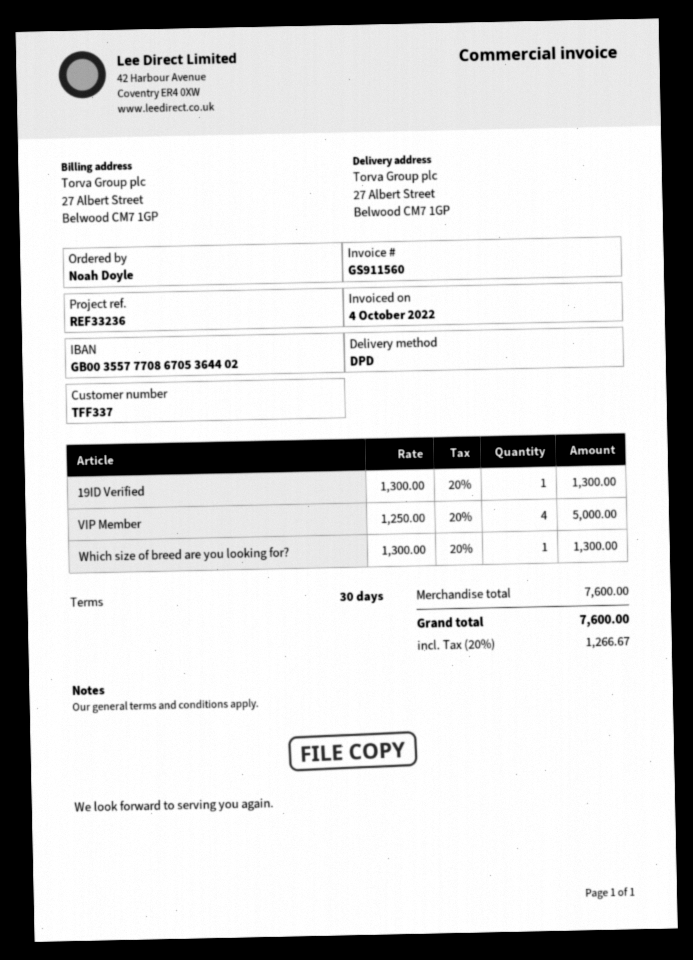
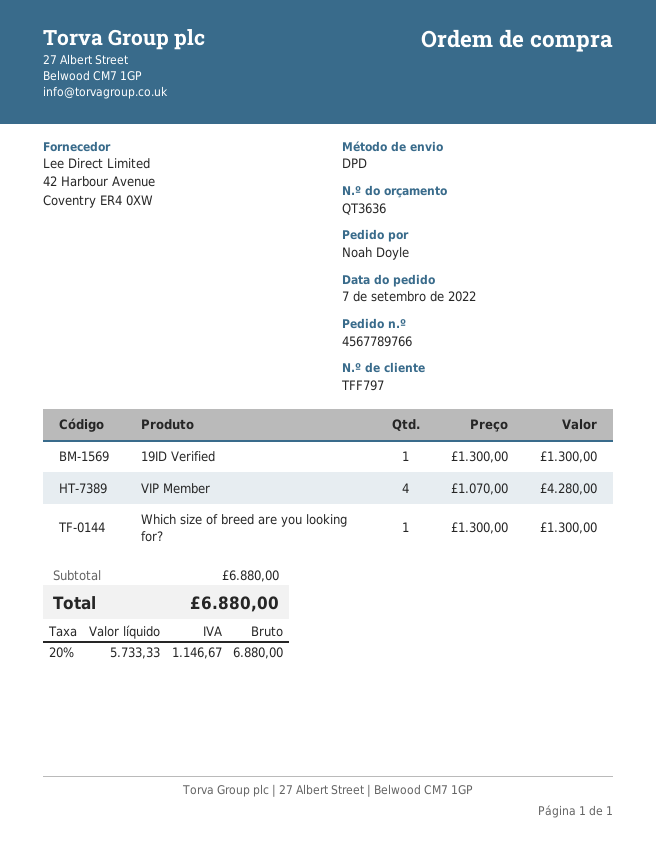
customer number: TFF337 -> TFF797
VIP Member: 4 x 1250.00 = 5000.00 -> 4 x 1070.00 = 4280.00
subtotal: 7600.00 -> 6880.00
tax: 20% = 1266.67 -> 20% = 1146.67
total: 7600.00 -> 6880.00

